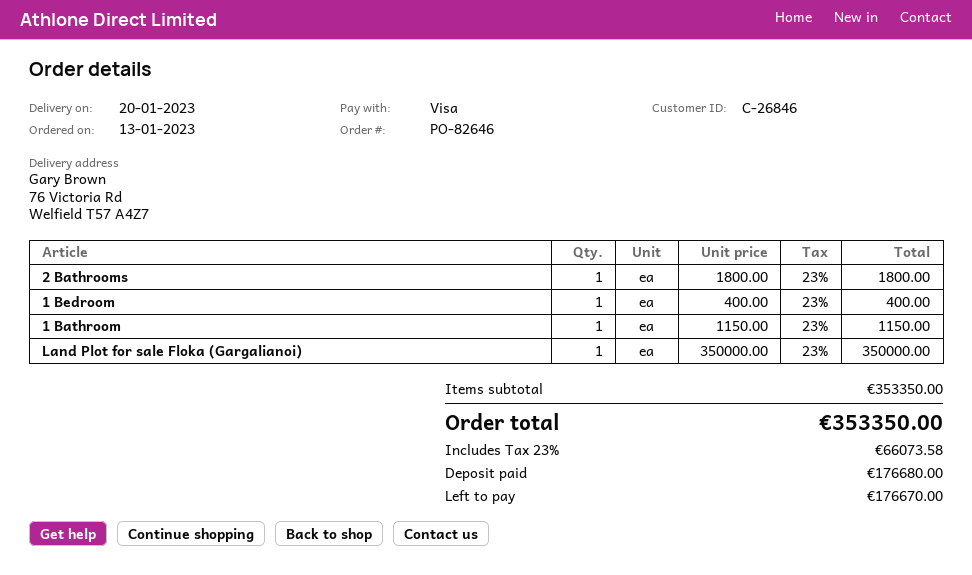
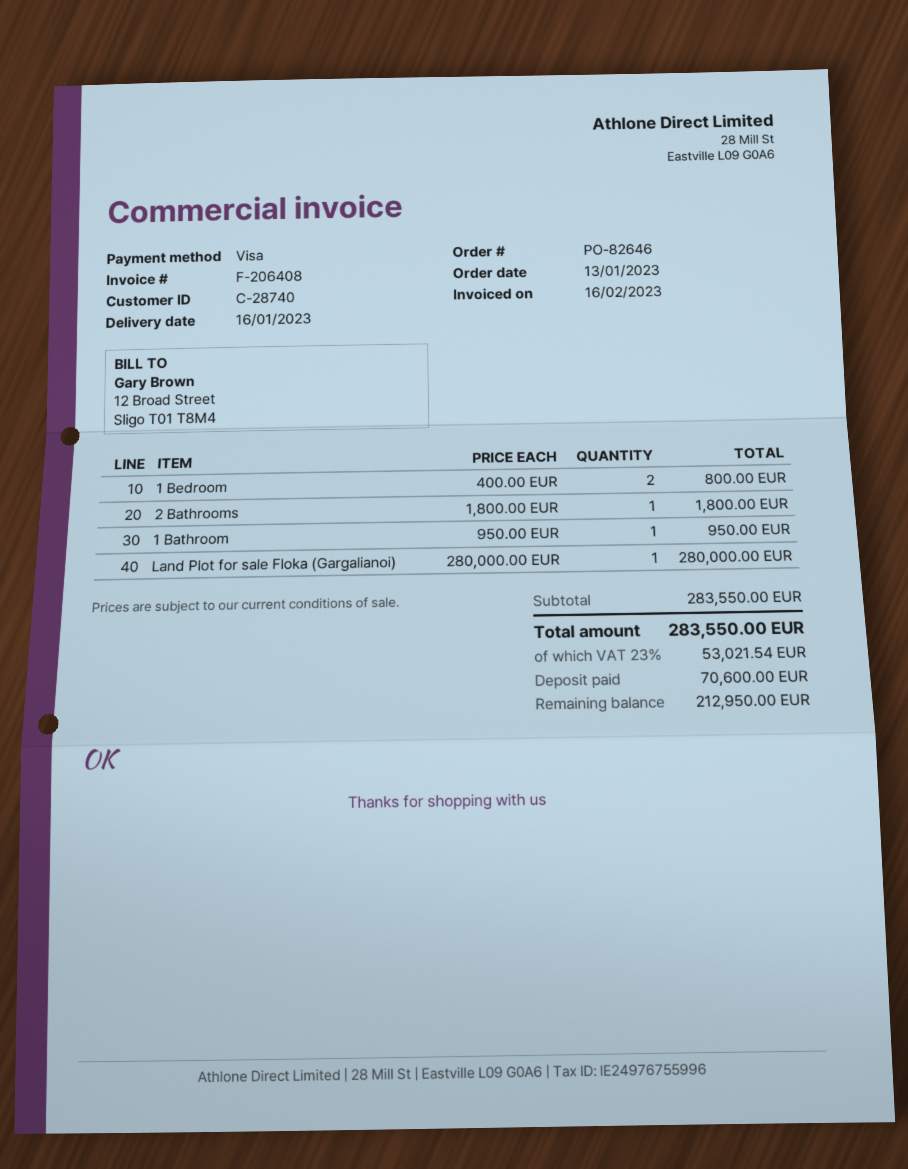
delivery date: 2023-01-20 -> 2023-01-16
customer number: C-26846 -> C-28740
1 Bedroom: 1 x 400.00 = 400.00 -> 2 x 400.00 = 800.00
1 Bathroom: 1 x 1150.00 = 1150.00 -> 1 x 950.00 = 950.00
Land Plot for sale Floka (Gargalianoi): 1 x 350000.00 = 350000.00 -> 1 x 280000.00 = 280000.00
subtotal: 353350.00 -> 283550.00
tax: 23% = 66073.58 -> 23% = 53021.54
total: 353350.00 -> 283550.00
deposit: 176680.00 -> 70600.00
balance: 176670.00 -> 212950.00

